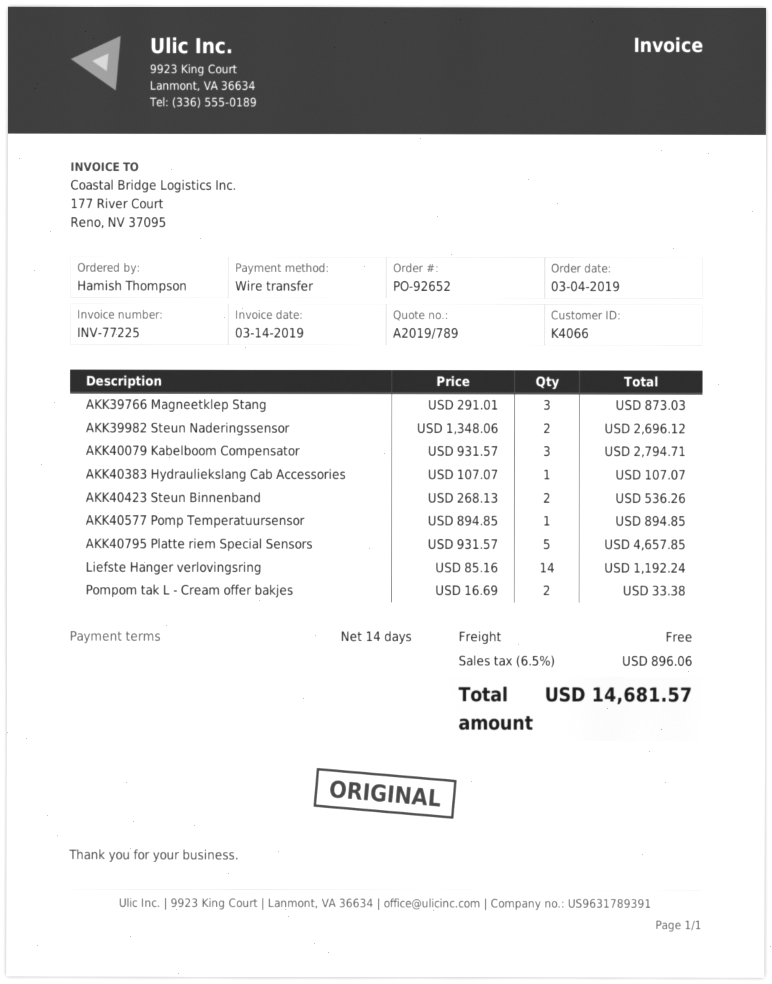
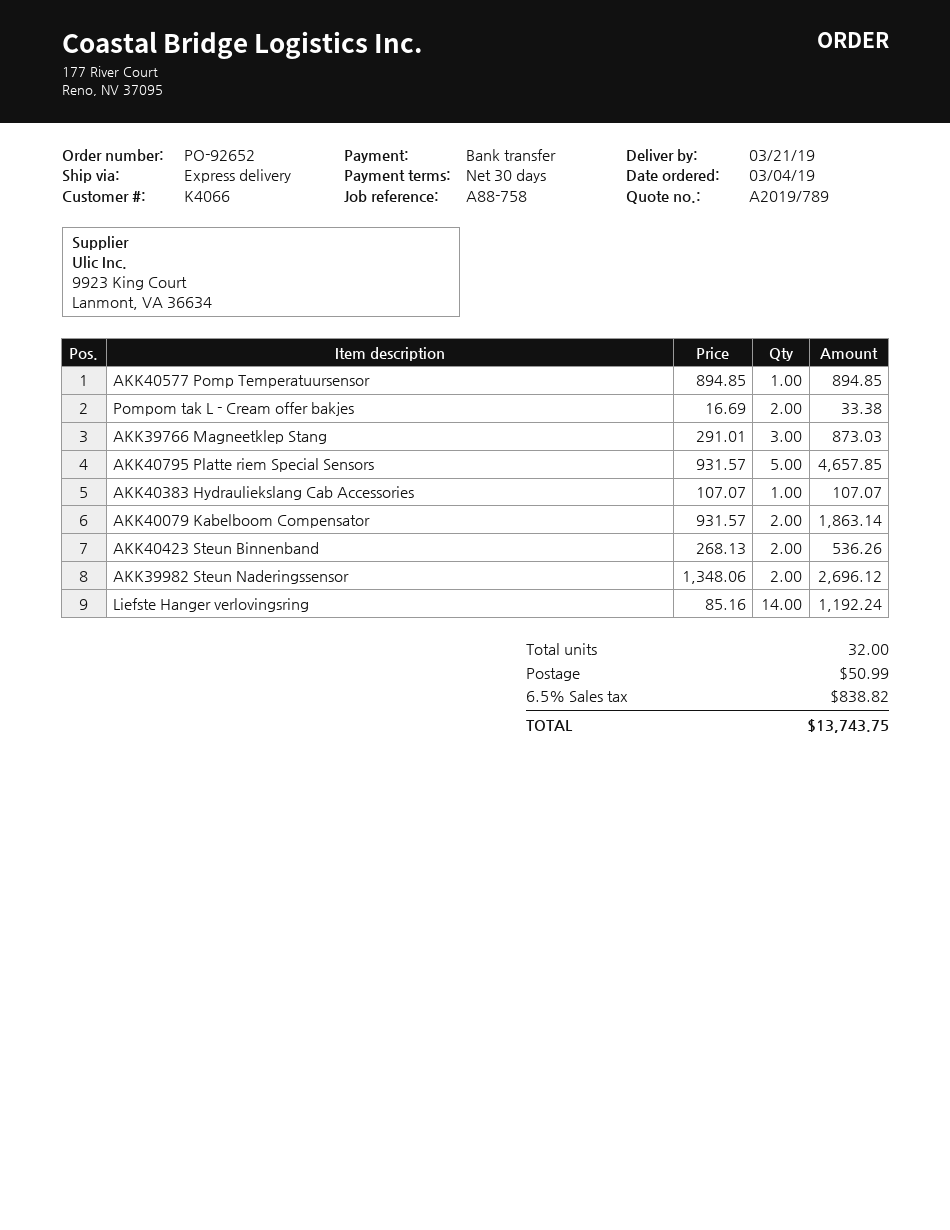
payment terms: 14 days -> 30 days
AKK40079 Kabelboom Compensator: 3 x 931.57 = 2794.71 -> 2 x 931.57 = 1863.14
shipping: 0.00 -> 50.99
tax: 6.5% = 896.06 -> 6.5% = 838.82
total: 14681.57 -> 13743.75

